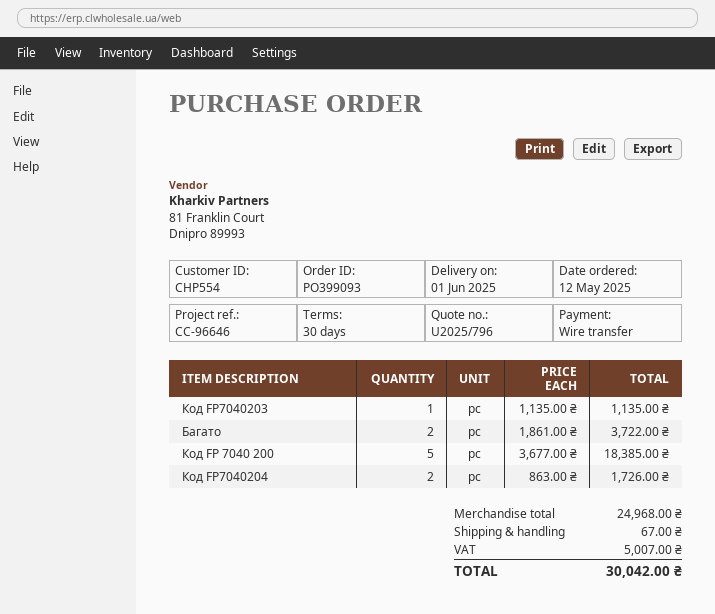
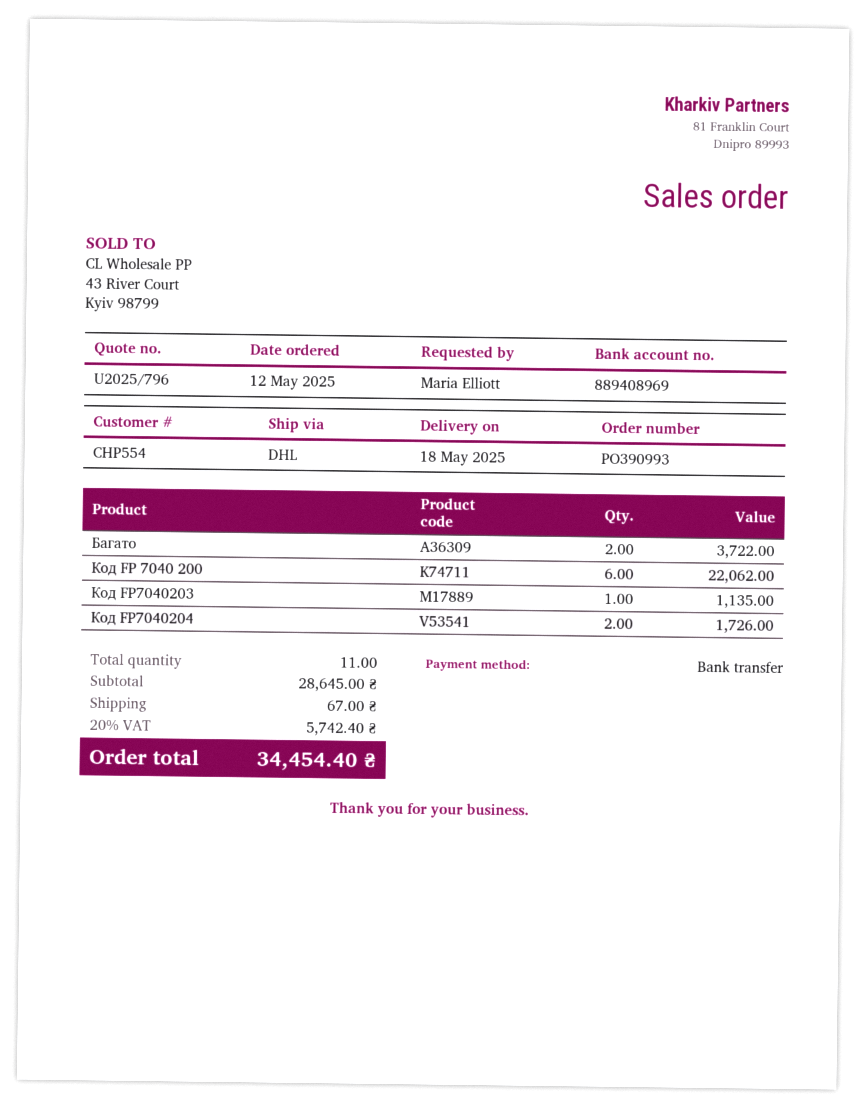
order number: PO399093 -> PO390993
delivery date: 2025-06-01 -> 2025-05-18
Код FP 7040 200: 5 for 18385.00 -> 6 for 22062.00
subtotal: 24968.00 -> 28645.00
tax: 5007.00 -> 5742.40
total: 30042.00 -> 34454.40

